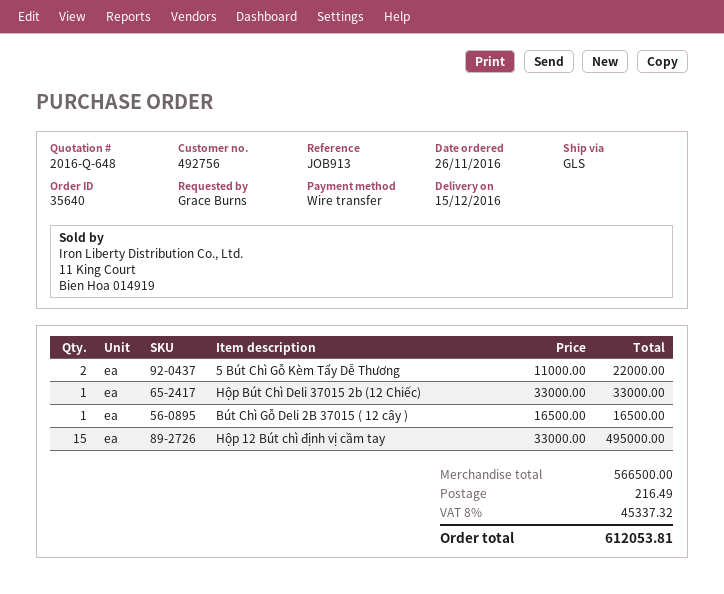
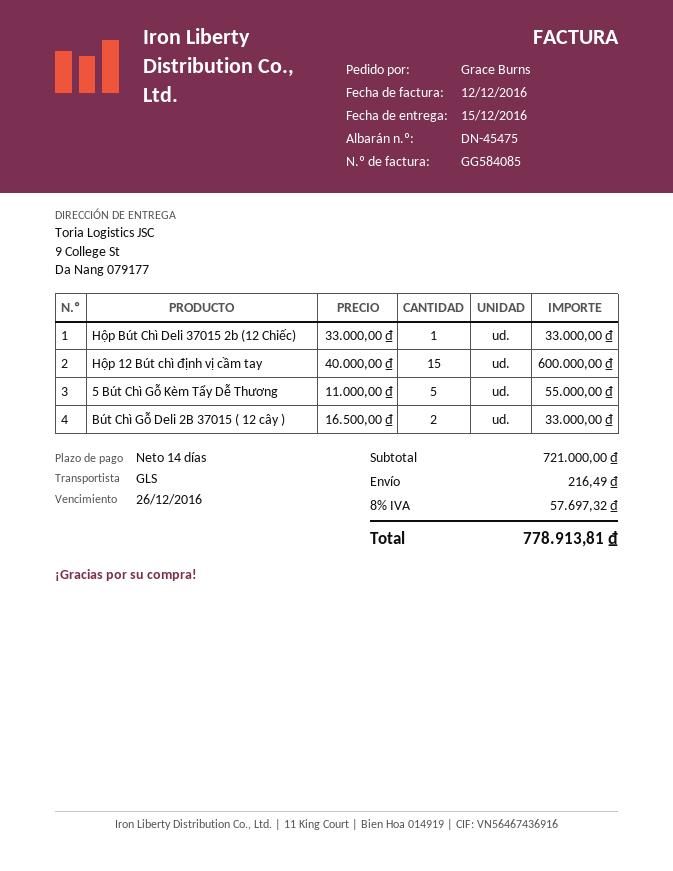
5 Bút Chì Gỗ Kèm Tẩy Dễ Thương: 2 x 11000.00 = 22000.00 -> 5 x 11000.00 = 55000.00
Bút Chì Gỗ Deli 2B 37015 ( 12 cây ): 1 x 16500.00 = 16500.00 -> 2 x 16500.00 = 33000.00
Hộp 12 Bút chì định vị cầm tay: 15 x 33000.00 = 495000.00 -> 15 x 40000.00 = 600000.00
subtotal: 566500.00 -> 721000.00
tax: 8% = 45337.32 -> 8% = 57697.32
total: 612053.81 -> 778913.81

